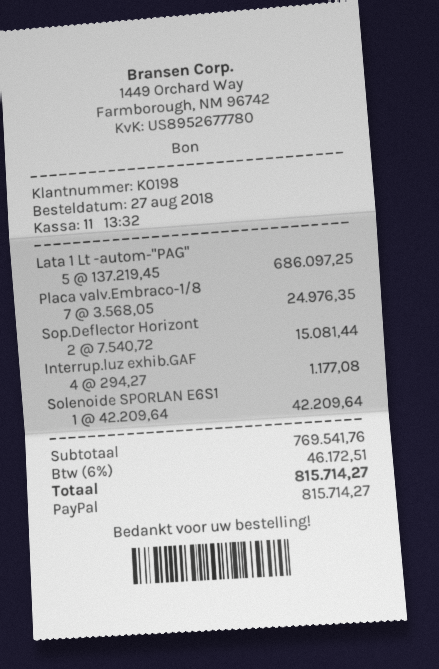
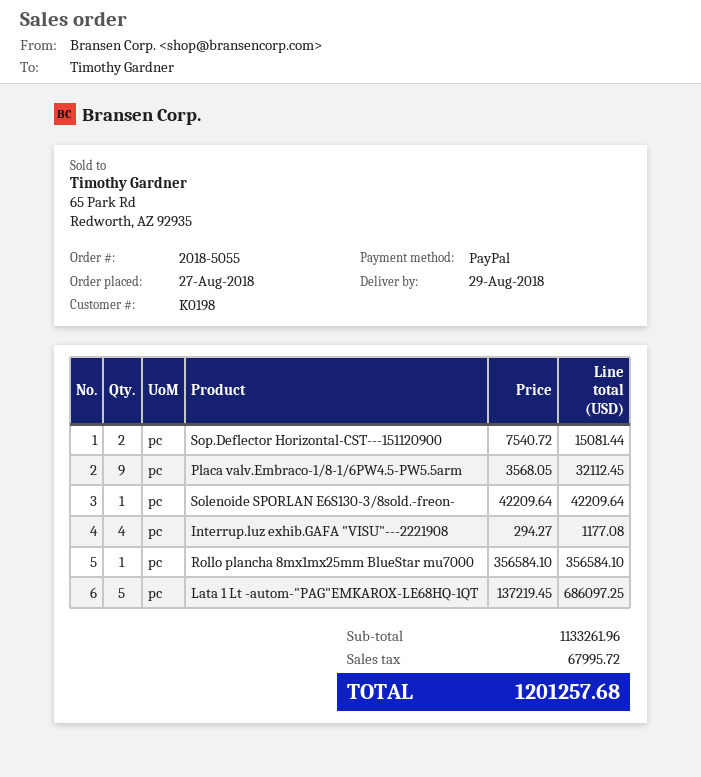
Placa valv.Embraco-1/8: 7 x 3568.05 = 24976.35 -> 9 x 3568.05 = 32112.45
Rollo plancha 8mx1mx25mm BlueStar mu7000: none -> 1 x 356584.10 = 356584.10
subtotal: 769541.76 -> 1133261.96
tax: 46172.51 -> 67995.72
total: 815714.27 -> 1201257.68

